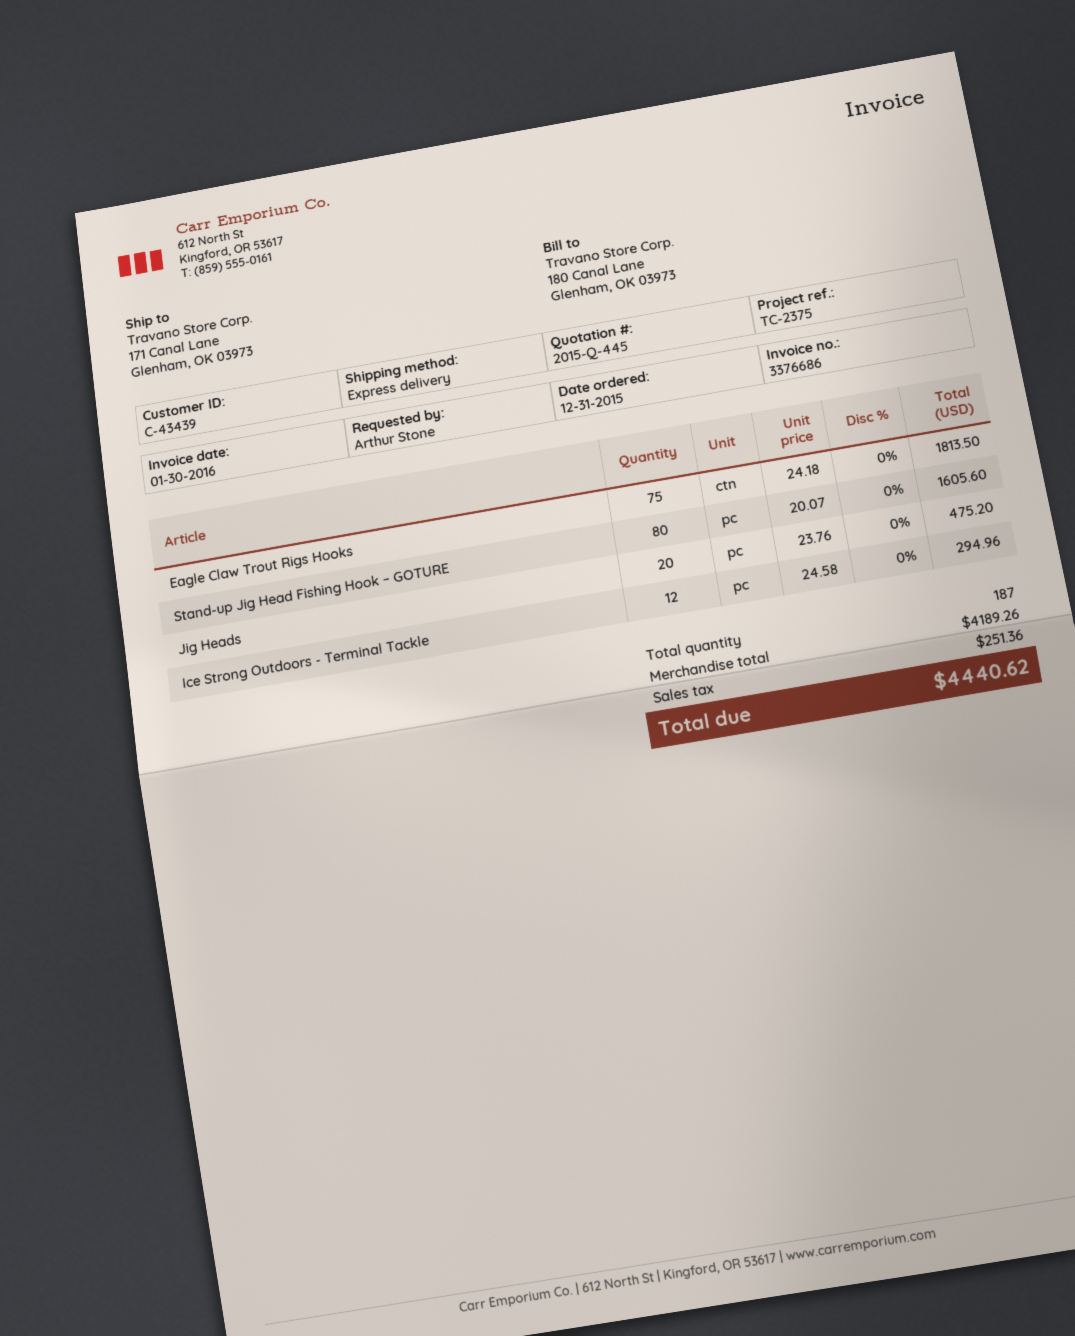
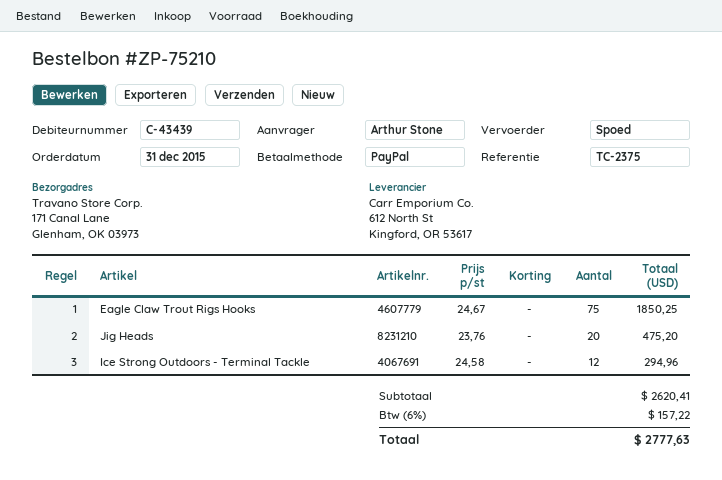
Eagle Claw Trout Rigs Hooks: 75 x 24.18 = 1813.50 -> 75 x 24.67 = 1850.25
Stand-up Jig Head Fishing Hook – GOTURE: 80 x 20.07 = 1605.60 -> none
subtotal: 4189.26 -> 2620.41
tax: 251.36 -> 157.22
total: 4440.62 -> 2777.63

